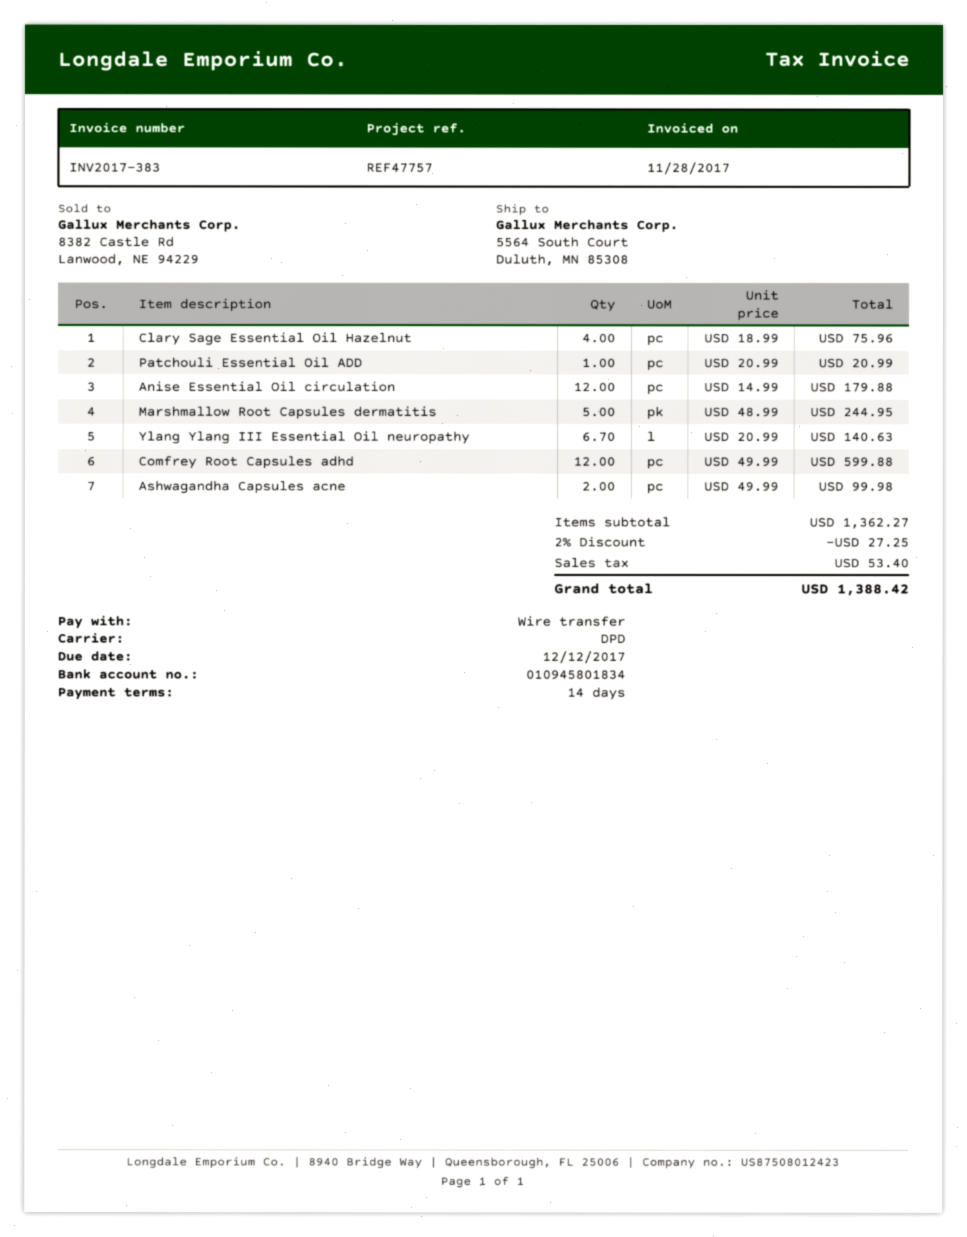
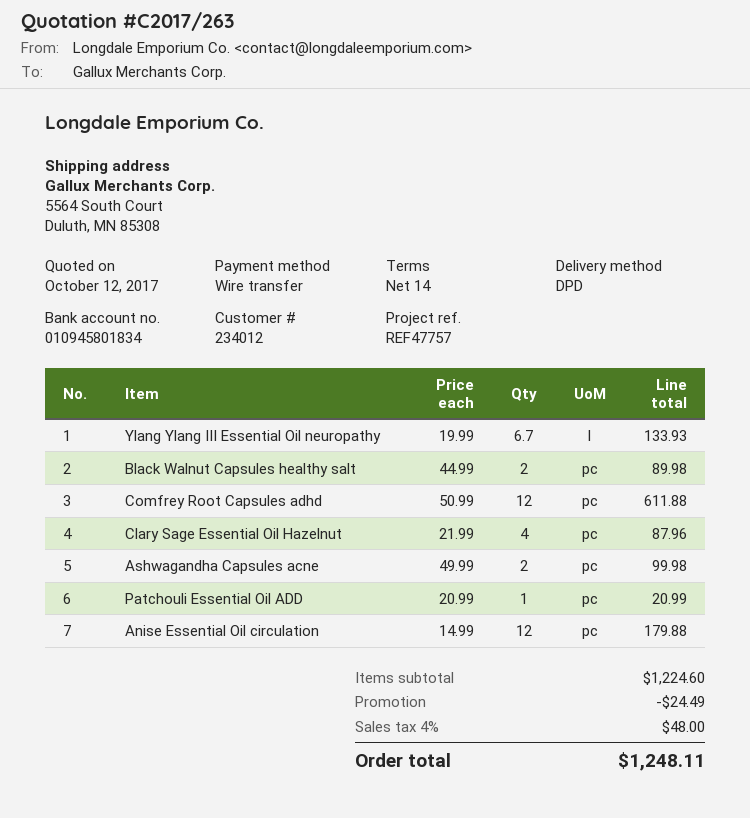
Clary Sage Essential Oil Hazelnut: 4 x 18.99 = 75.96 -> 4 x 21.99 = 87.96
Marshmallow Root Capsules dermatitis: 5 x 48.99 = 244.95 -> none
Ylang Ylang III Essential Oil neuropathy: 6.7 x 20.99 = 140.63 -> 6.7 x 19.99 = 133.93
Comfrey Root Capsules adhd: 12 x 49.99 = 599.88 -> 12 x 50.99 = 611.88
Black Walnut Capsules healthy salt: none -> 2 x 44.99 = 89.98
subtotal: 1362.27 -> 1224.60
discount: 27.25 -> 24.49
tax: 53.40 -> 48.00
total: 1388.42 -> 1248.11

